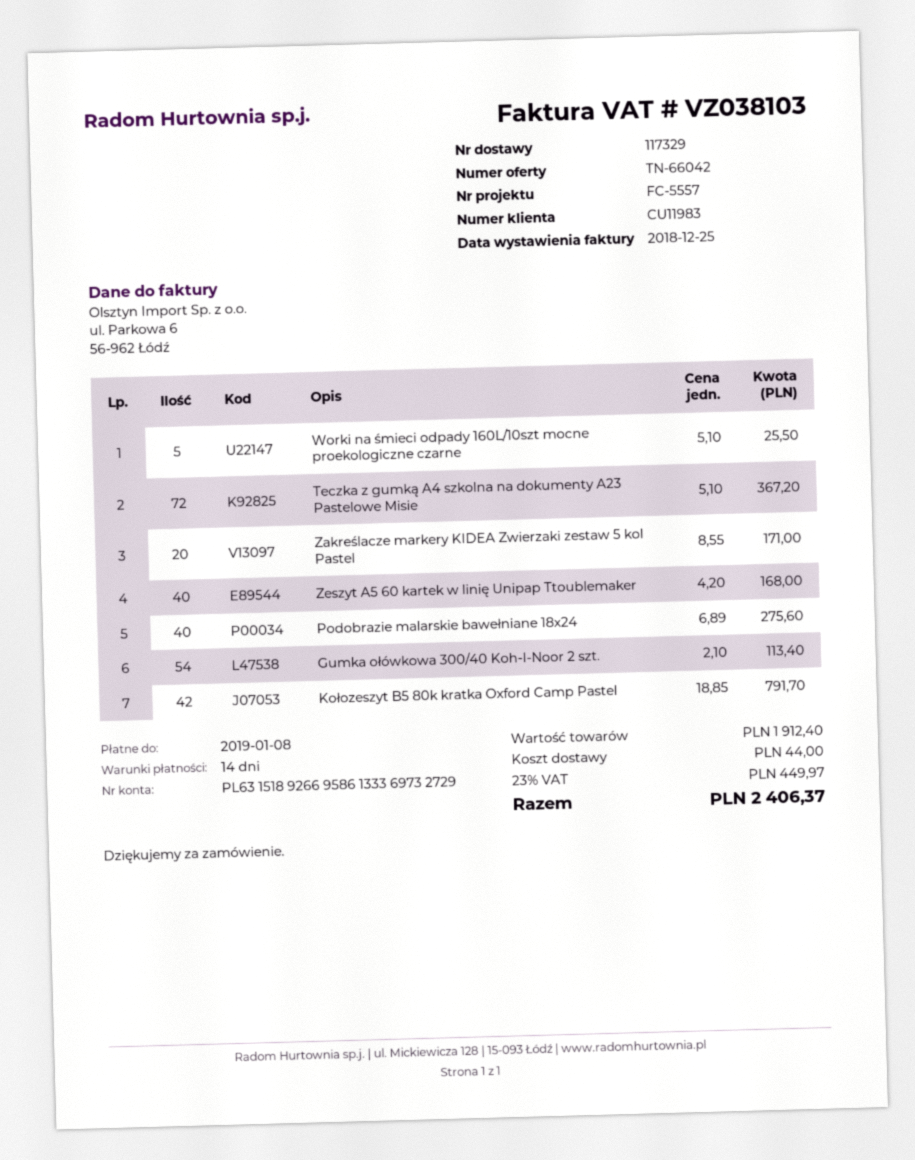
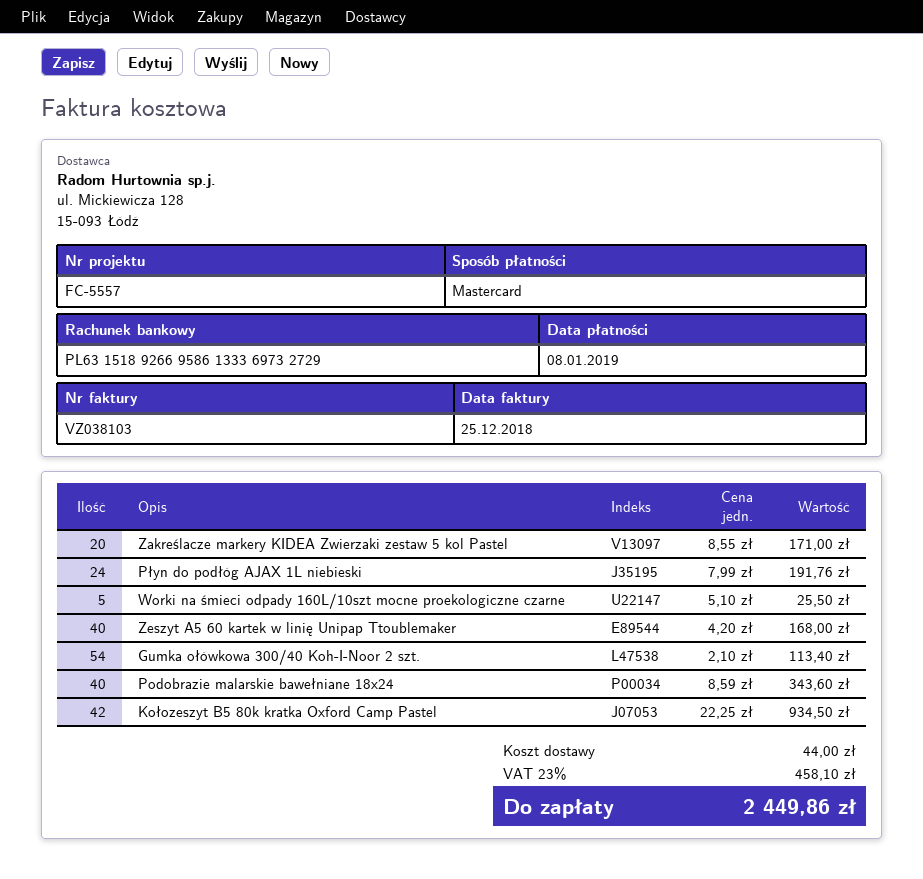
Teczka z gumką A4 szkolna na dokumenty A23 Pastelowe Misie: 72 x 5.10 = 367.20 -> none
Podobrazie malarskie bawełniane 18x24: 40 x 6.89 = 275.60 -> 40 x 8.59 = 343.60
Kołozeszyt B5 80k kratka Oxford Camp Pastel: 42 x 18.85 = 791.70 -> 42 x 22.25 = 934.50
Płyn do podłóg AJAX 1L niebieski: none -> 24 x 7.99 = 191.76
tax: 23% = 449.97 -> 23% = 458.10
total: 2406.37 -> 2449.86

